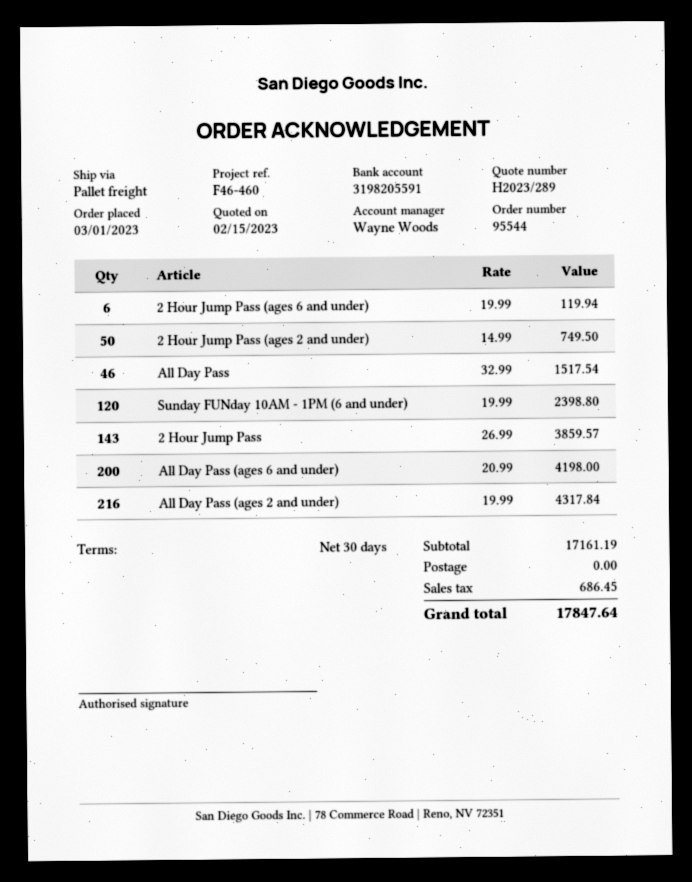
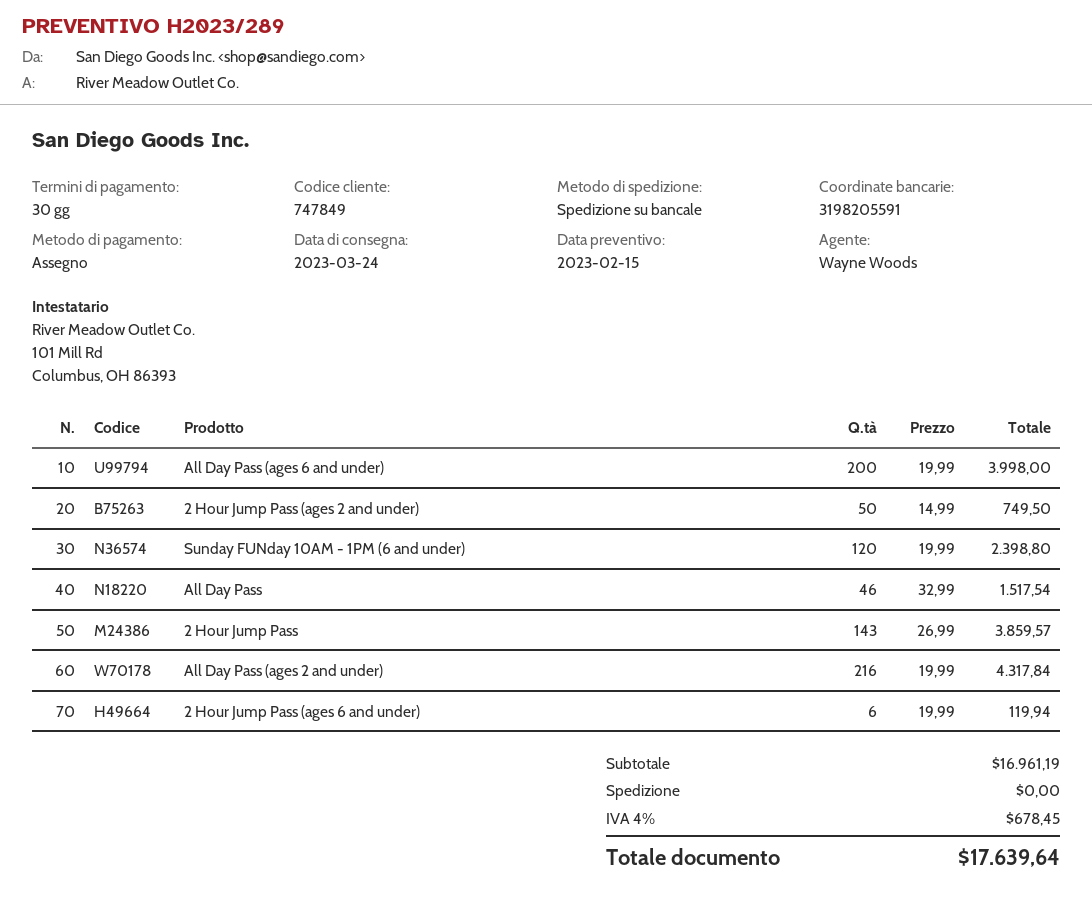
All Day Pass (ages 6 and under): 200 x 20.99 = 4198.00 -> 200 x 19.99 = 3998.00
subtotal: 17161.19 -> 16961.19
tax: 686.45 -> 678.45
total: 17847.64 -> 17639.64

